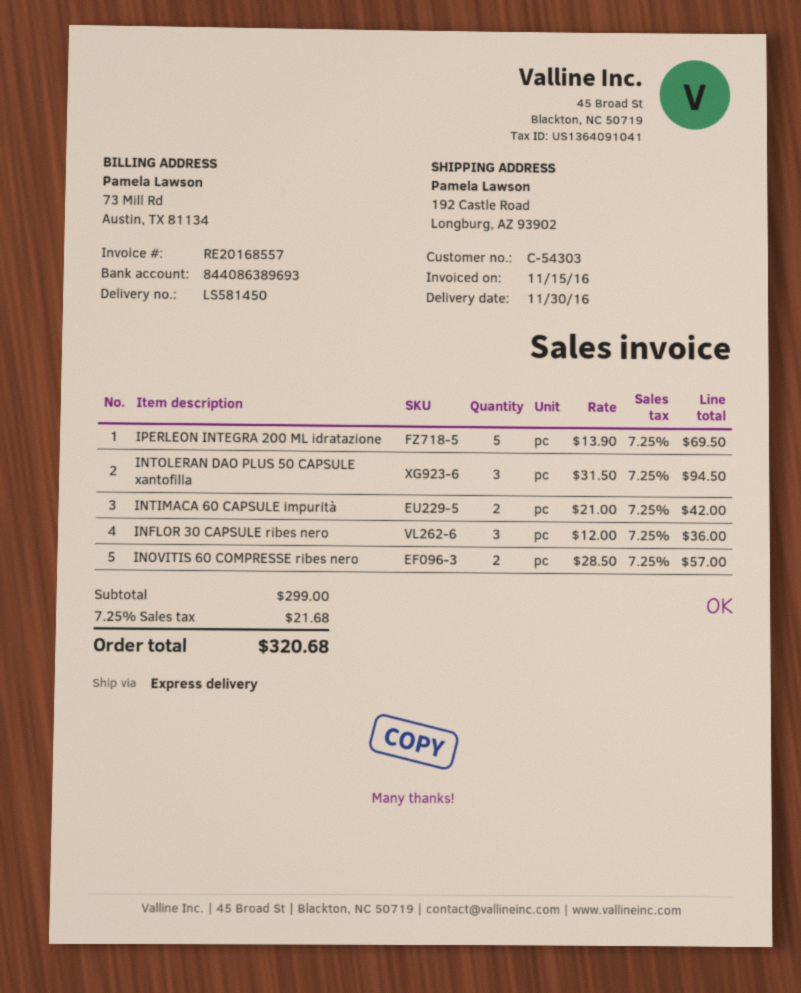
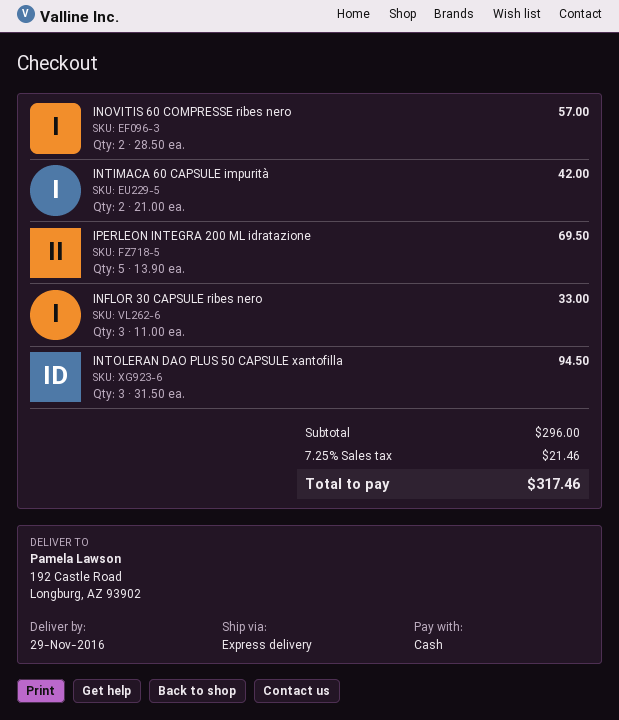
delivery date: 2016-11-30 -> 2016-11-29
INFLOR 30 CAPSULE ribes nero: 3 x 12.00 = 36.00 -> 3 x 11.00 = 33.00
subtotal: 299.00 -> 296.00
tax: 7.25% = 21.68 -> 7.25% = 21.46
total: 320.68 -> 317.46

